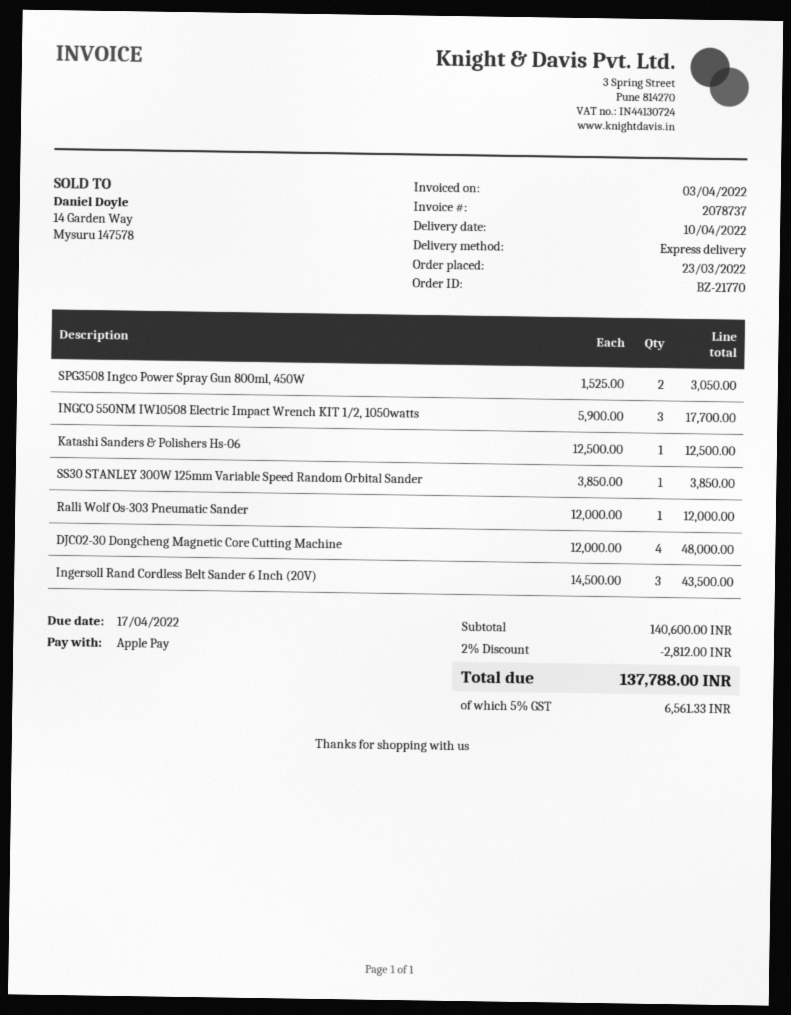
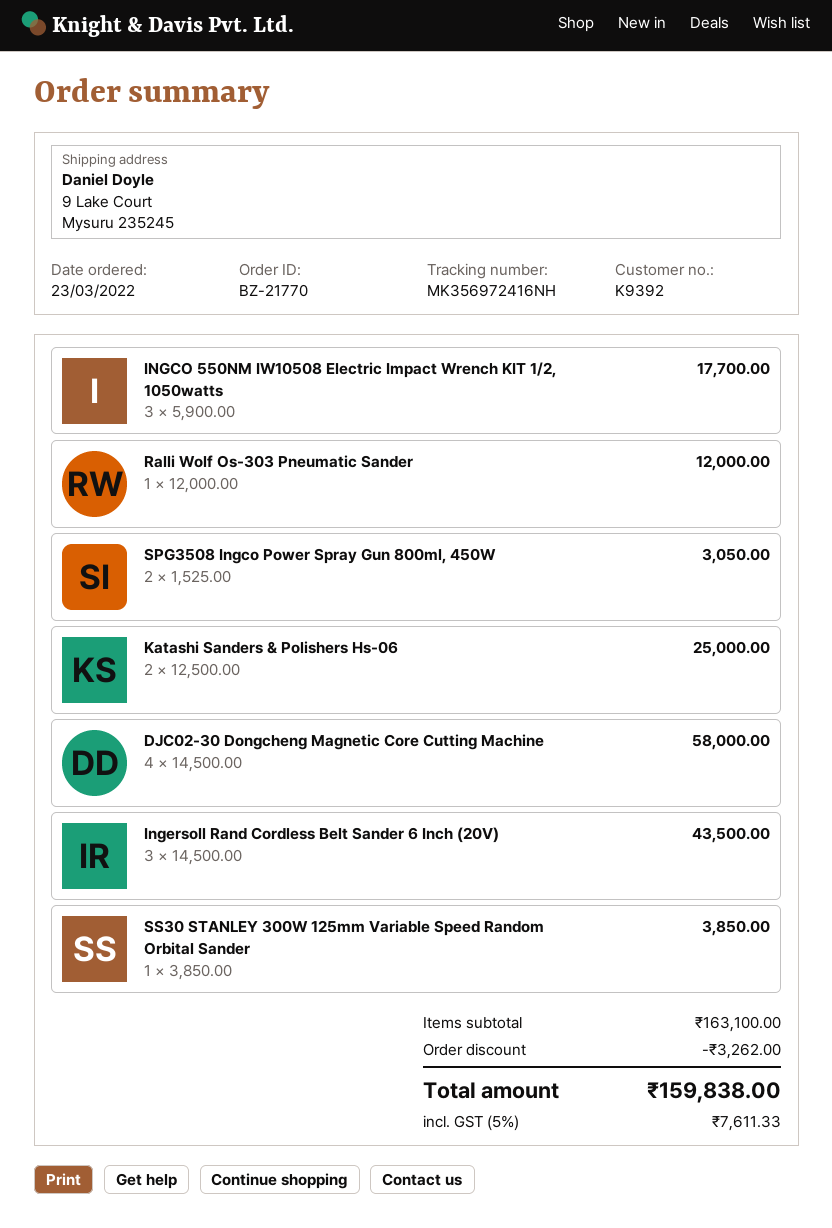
Katashi Sanders & Polishers Hs-06: 1 x 12500.00 = 12500.00 -> 2 x 12500.00 = 25000.00
DJC02-30 Dongcheng Magnetic Core Cutting Machine: 4 x 12000.00 = 48000.00 -> 4 x 14500.00 = 58000.00
subtotal: 140600.00 -> 163100.00
discount: 2812.00 -> 3262.00
tax: 5% = 6561.33 -> 5% = 7611.33
total: 137788.00 -> 159838.00

